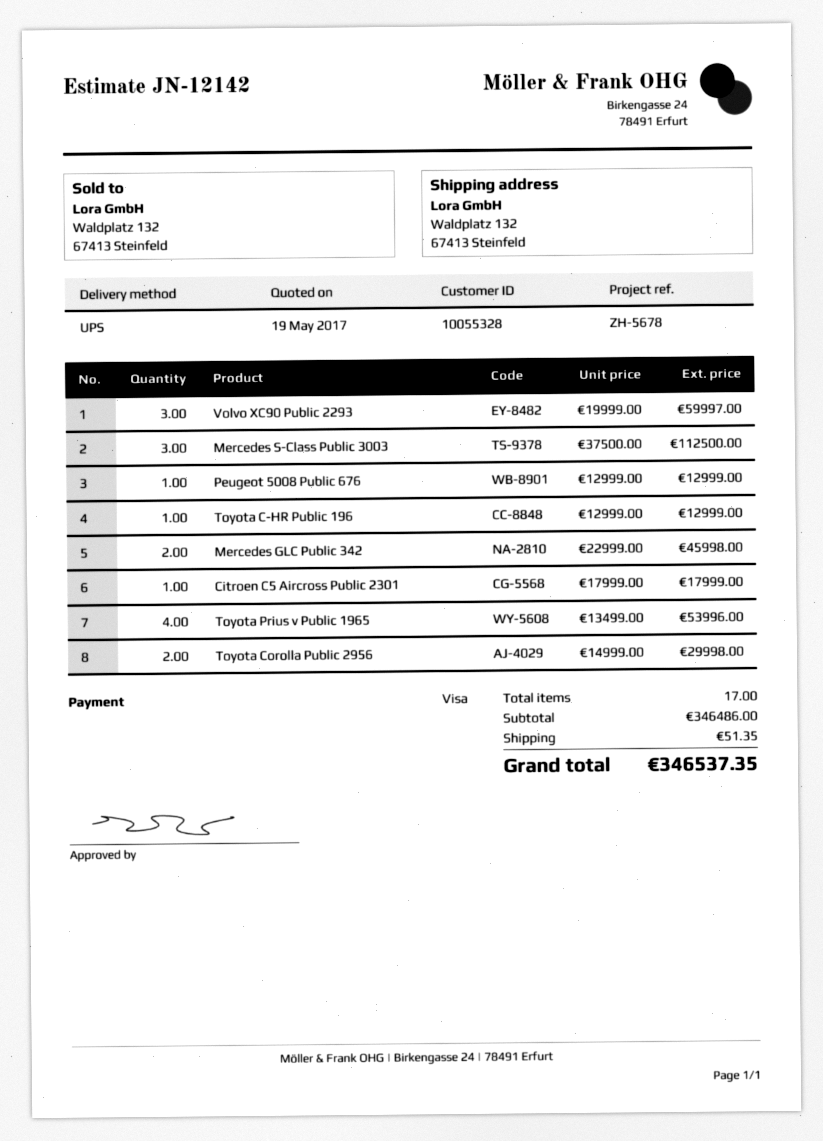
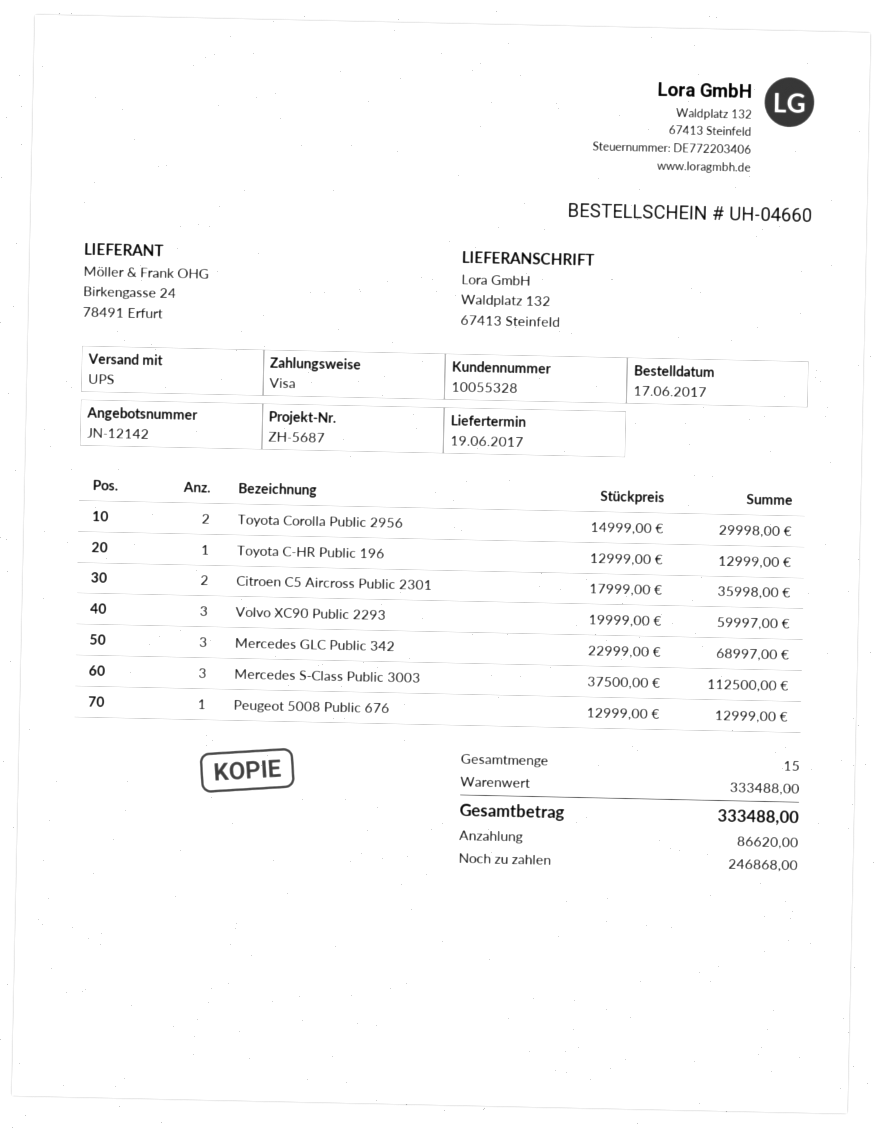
reference: ZH-5678 -> ZH-5687
Mercedes GLC Public 342: 2 x 22999.00 = 45998.00 -> 3 x 22999.00 = 68997.00
Citroen C5 Aircross Public 2301: 1 x 17999.00 = 17999.00 -> 2 x 17999.00 = 35998.00
Toyota Prius v Public 1965: 4 x 13499.00 = 53996.00 -> none
total quantity: 17 -> 15
subtotal: 346486.00 -> 333488.00
shipping: 51.35 -> none
total: 346537.35 -> 333488.00

